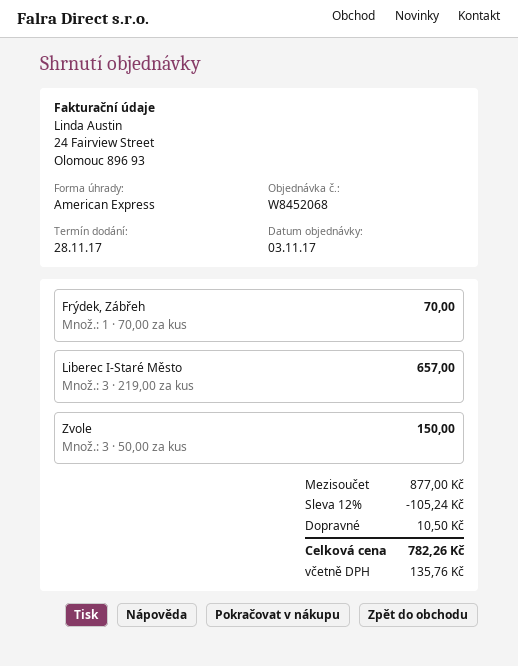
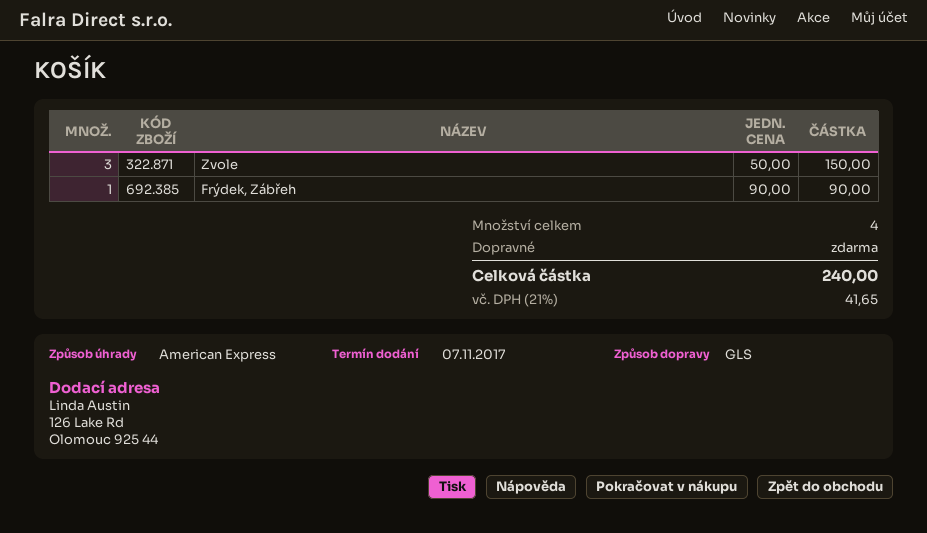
delivery date: 2017-11-28 -> 2017-11-07
Frýdek, Zábřeh: 1 x 70.00 = 70.00 -> 1 x 90.00 = 90.00
Liberec I-Staré Město: 3 x 219.00 = 657.00 -> none
discount: 12% = 105.24 -> none
shipping: 10.50 -> 0.00
tax: 135.76 -> 41.65
total: 782.26 -> 240.00

